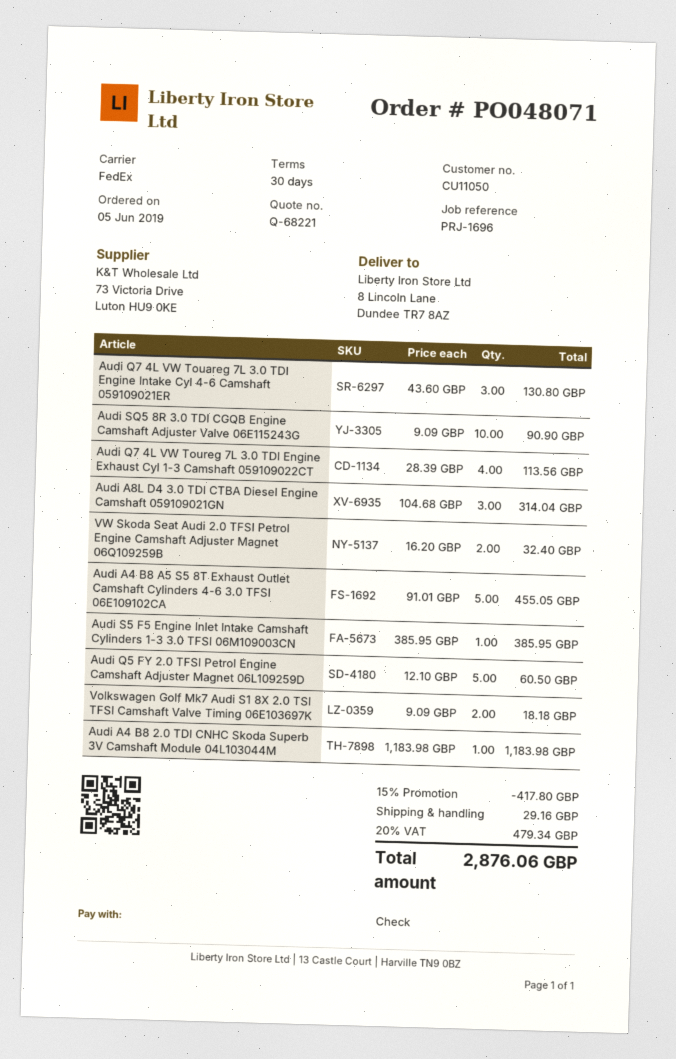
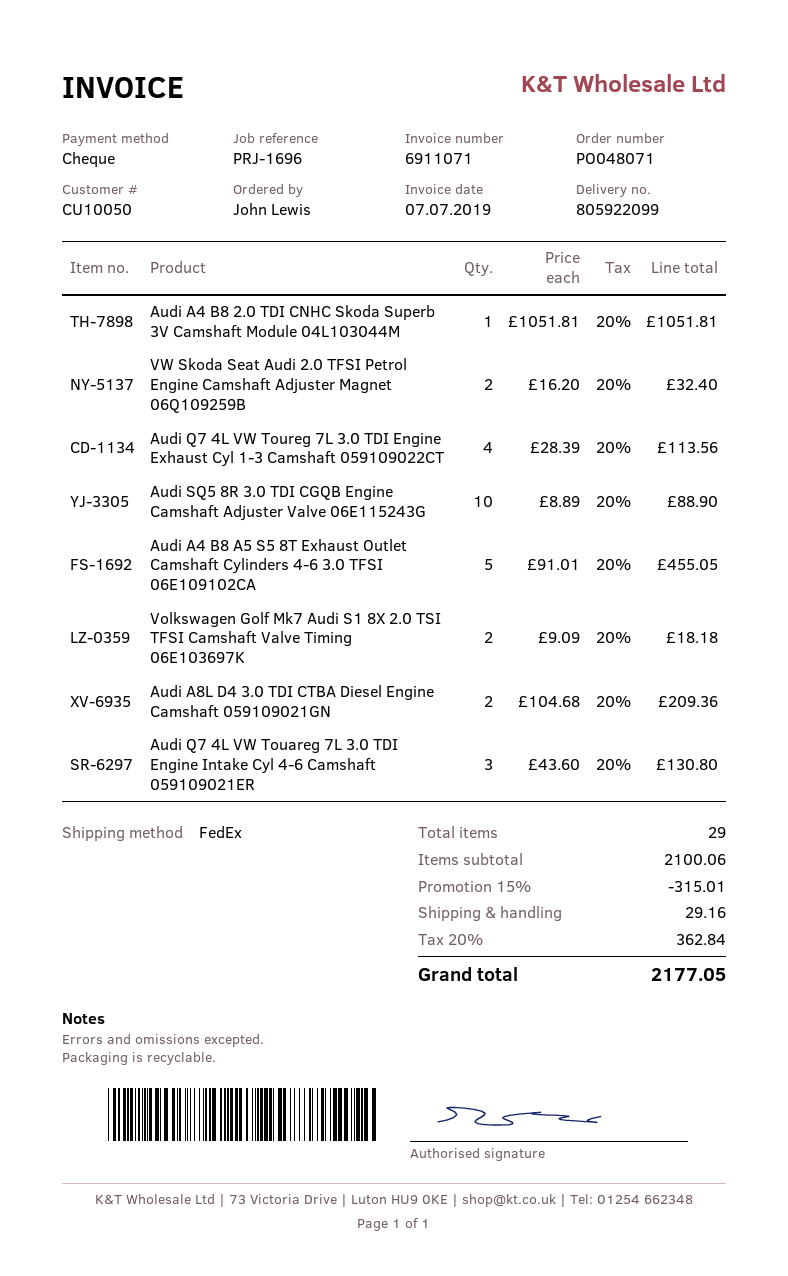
customer number: CU11050 -> CU10050
Audi SQ5 8R 3.0 TDI CGQB Engine Camshaft Adjuster Valve 06E115243G: 10 x 9.09 = 90.90 -> 10 x 8.89 = 88.90
Audi A8L D4 3.0 TDI CTBA Diesel Engine Camshaft 059109021GN: 3 x 104.68 = 314.04 -> 2 x 104.68 = 209.36
Audi S5 F5 Engine Inlet Intake Camshaft Cylinders 1-3 3.0 TFSI 06M109003CN: 1 x 385.95 = 385.95 -> none
Audi Q5 FY 2.0 TFSI Petrol Engine Camshaft Adjuster Magnet 06L109259D: 5 x 12.10 = 60.50 -> none
Audi A4 B8 2.0 TDI CNHC Skoda Superb 3V Camshaft Module 04L103044M: 1 x 1183.98 = 1183.98 -> 1 x 1051.81 = 1051.81
discount: 15% = 417.80 -> 15% = 315.01
tax: 20% = 479.34 -> 20% = 362.84
total: 2876.06 -> 2177.05

